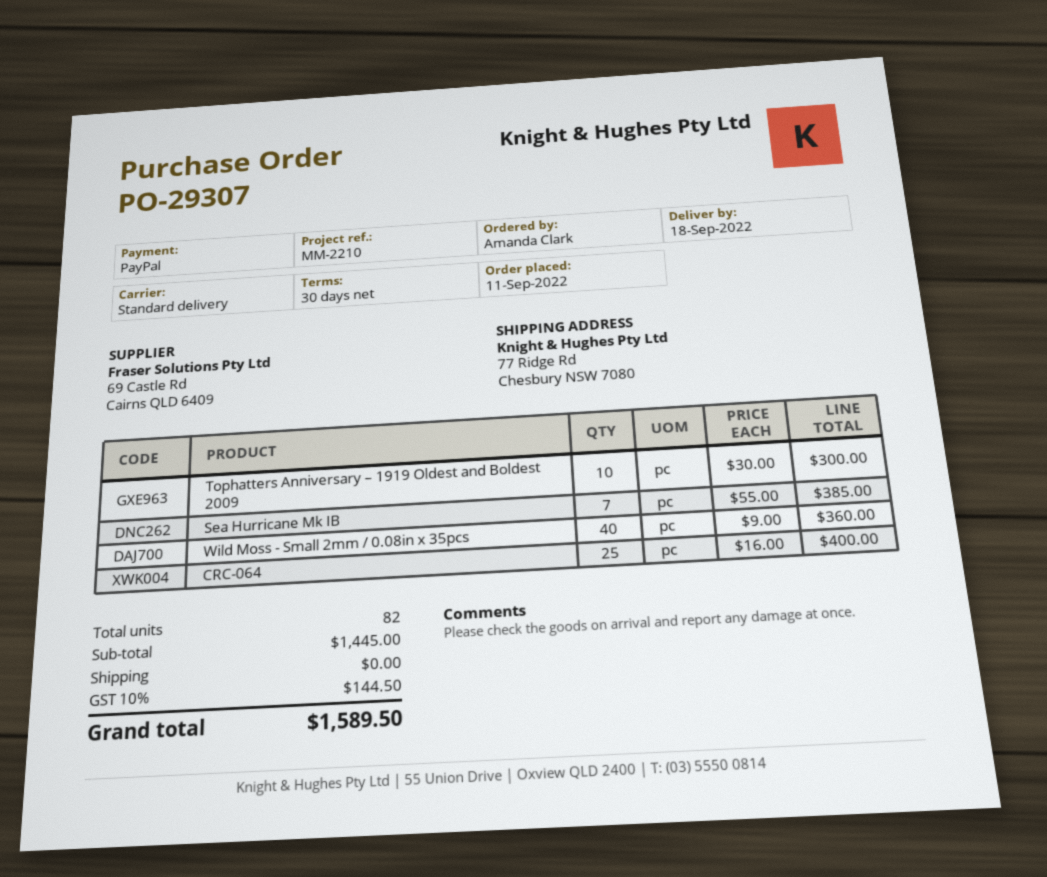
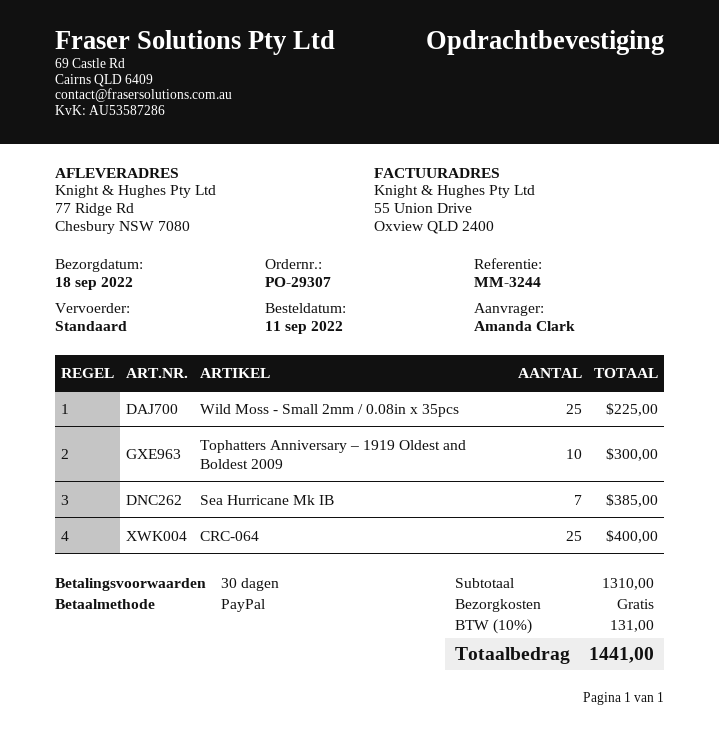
reference: MM-2210 -> MM-3244
Wild Moss - Small 2mm / 0.08in x 35pcs: 40 for 360.00 -> 25 for 225.00
subtotal: 1445.00 -> 1310.00
tax: 10% = 144.50 -> 10% = 131.00
total: 1589.50 -> 1441.00

